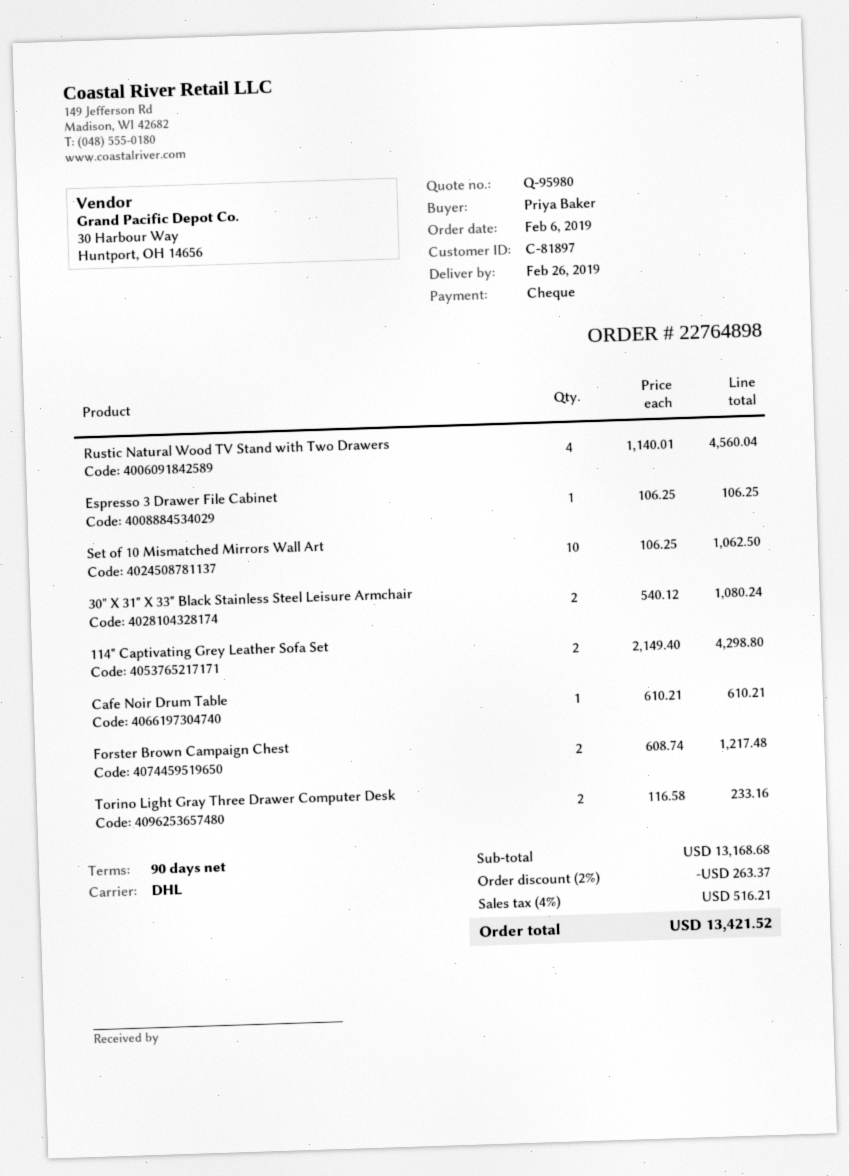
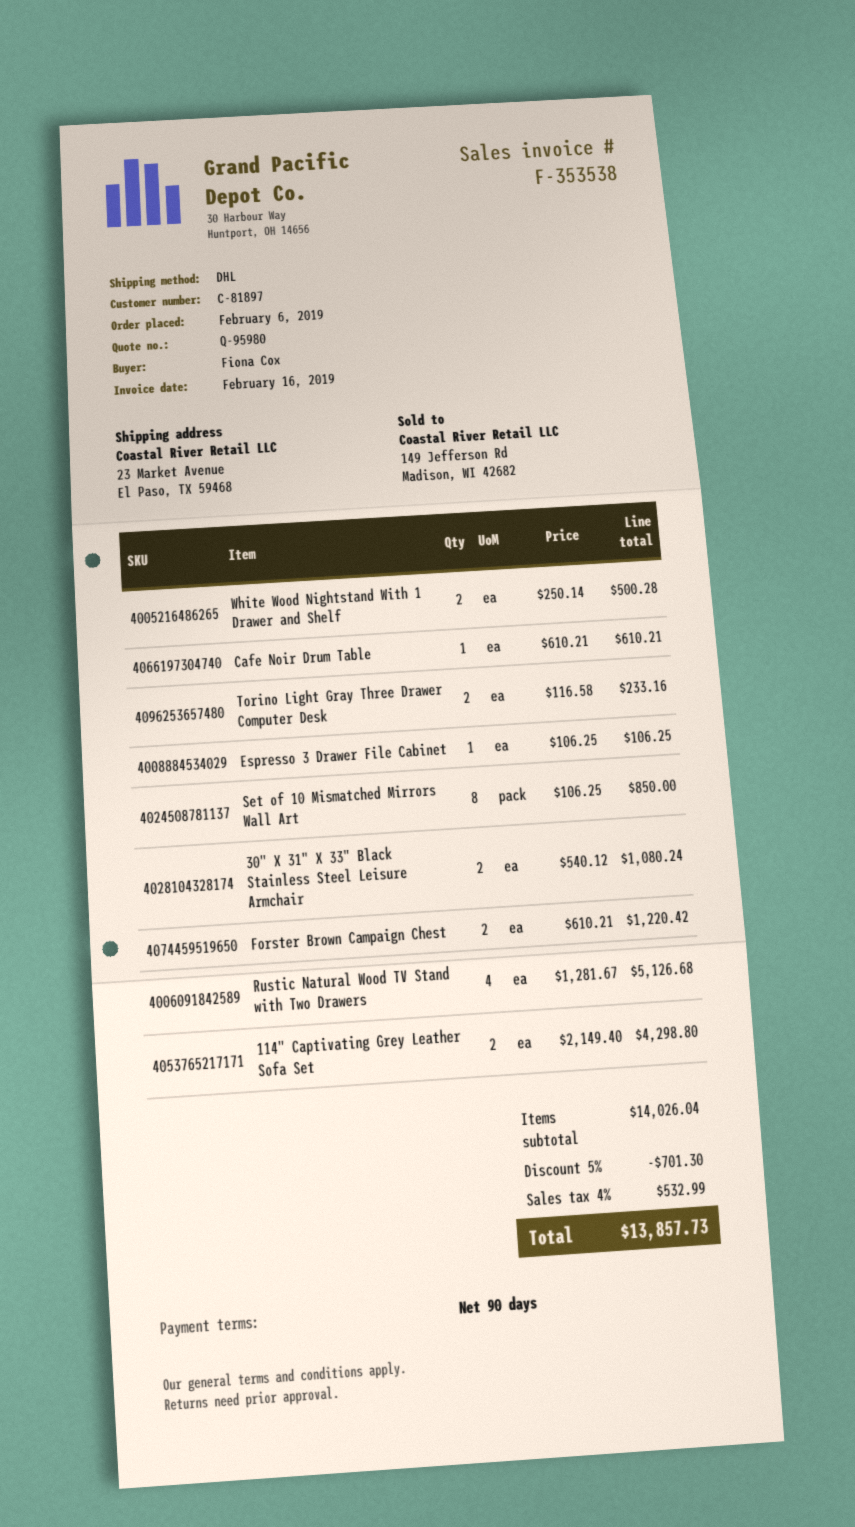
ordered by: Priya Baker -> Fiona Cox
Rustic Natural Wood TV Stand with Two Drawers: 4 x 1140.01 = 4560.04 -> 4 x 1281.67 = 5126.68
Set of 10 Mismatched Mirrors Wall Art: 10 x 106.25 = 1062.50 -> 8 x 106.25 = 850.00
Forster Brown Campaign Chest: 2 x 608.74 = 1217.48 -> 2 x 610.21 = 1220.42
White Wood Nightstand With 1 Drawer and Shelf: none -> 2 x 250.14 = 500.28
subtotal: 13168.68 -> 14026.04
discount: 2% = 263.37 -> 5% = 701.30
tax: 4% = 516.21 -> 4% = 532.99
total: 13421.52 -> 13857.73

